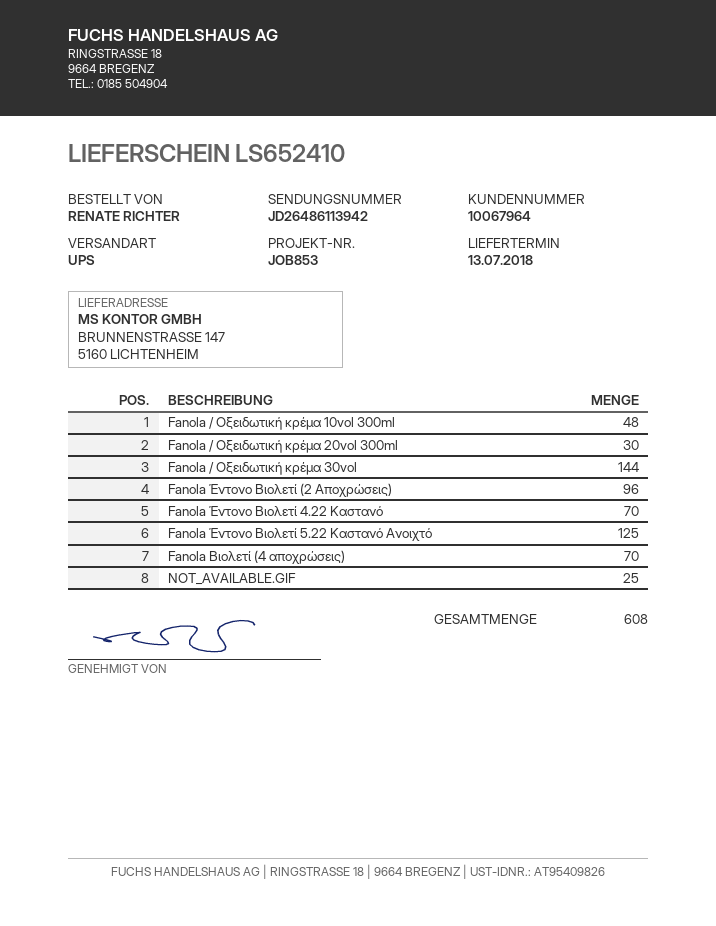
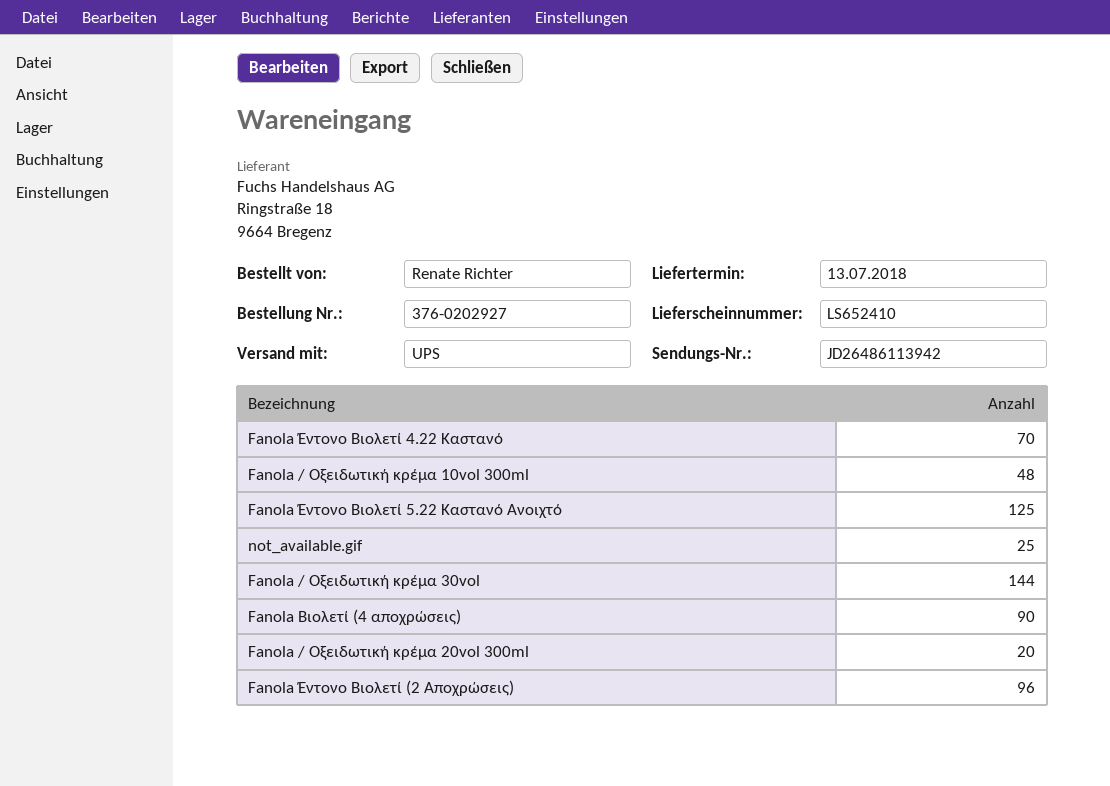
Fanola / Οξειδωτική κρέμα 20vol 300ml: 30 -> 20
Fanola Βιολετί (4 αποχρώσεις): 70 -> 90

